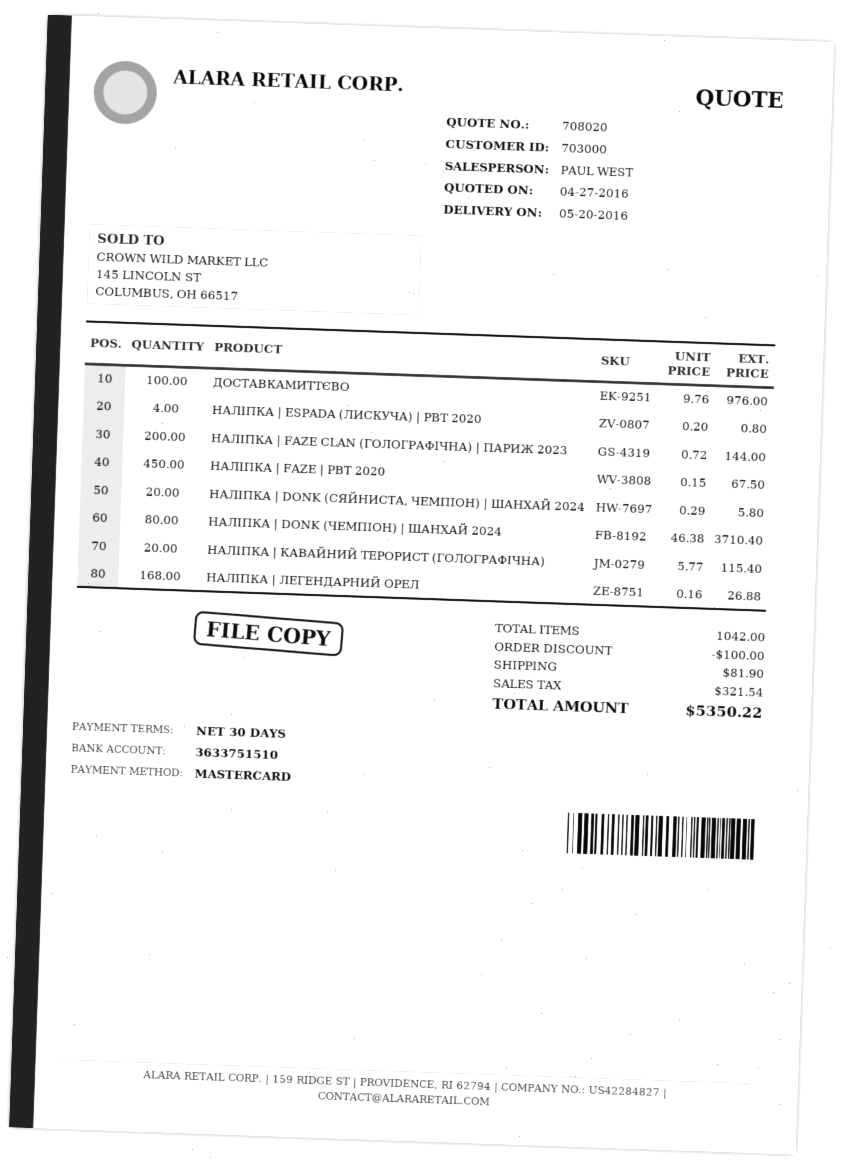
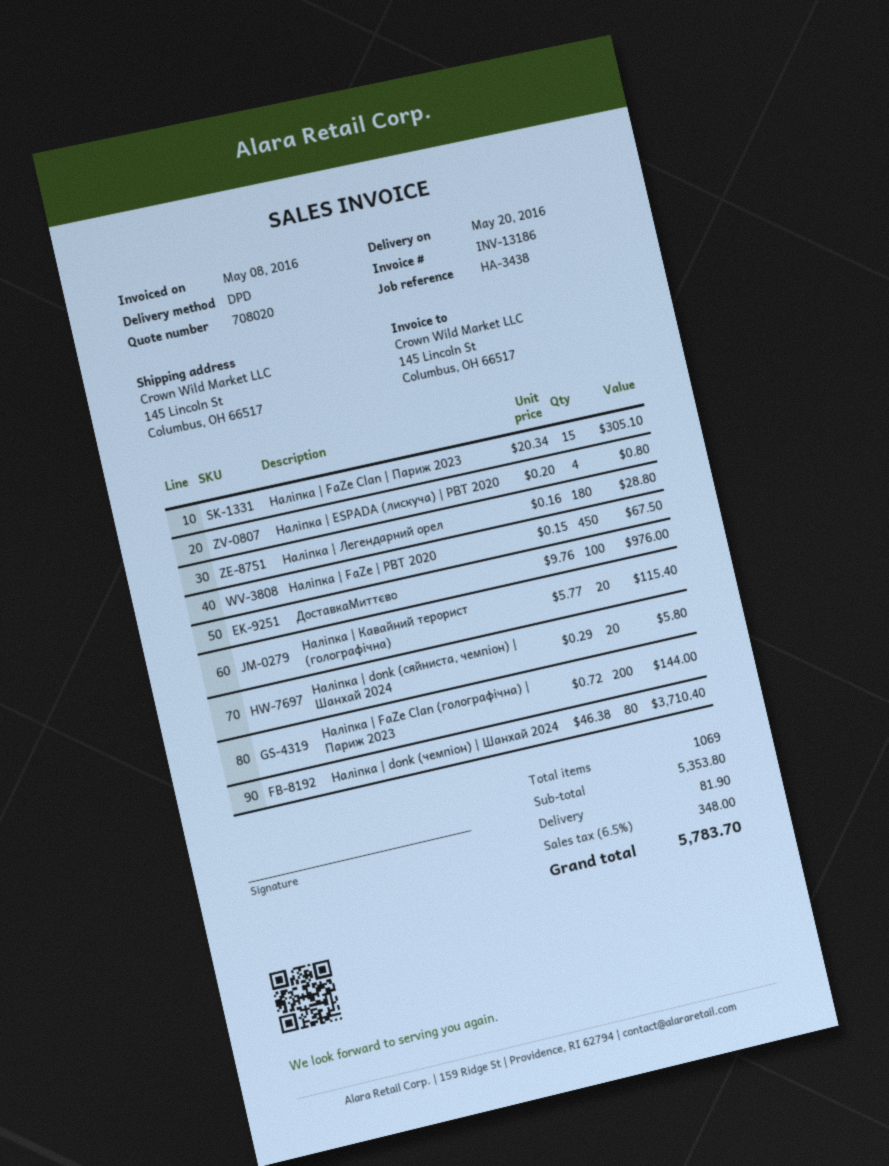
НАЛІПКА | ЛЕГЕНДАРНИЙ ОРЕЛ: 168 x 0.16 = 26.88 -> 180 x 0.16 = 28.80
Наліпка | FaZe Clan | Париж 2023: none -> 15 x 20.34 = 305.10
total quantity: 1042 -> 1069
discount: 100.00 -> none
tax: 321.54 -> 348.00
total: 5350.22 -> 5783.70

